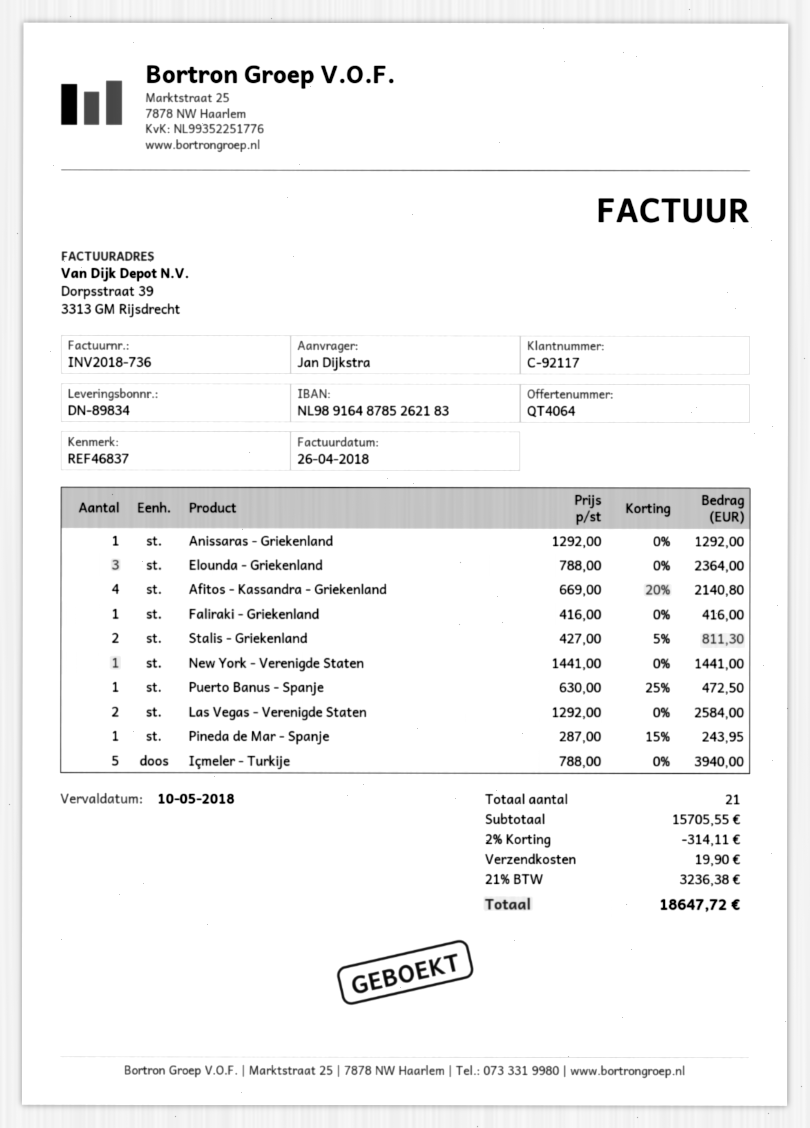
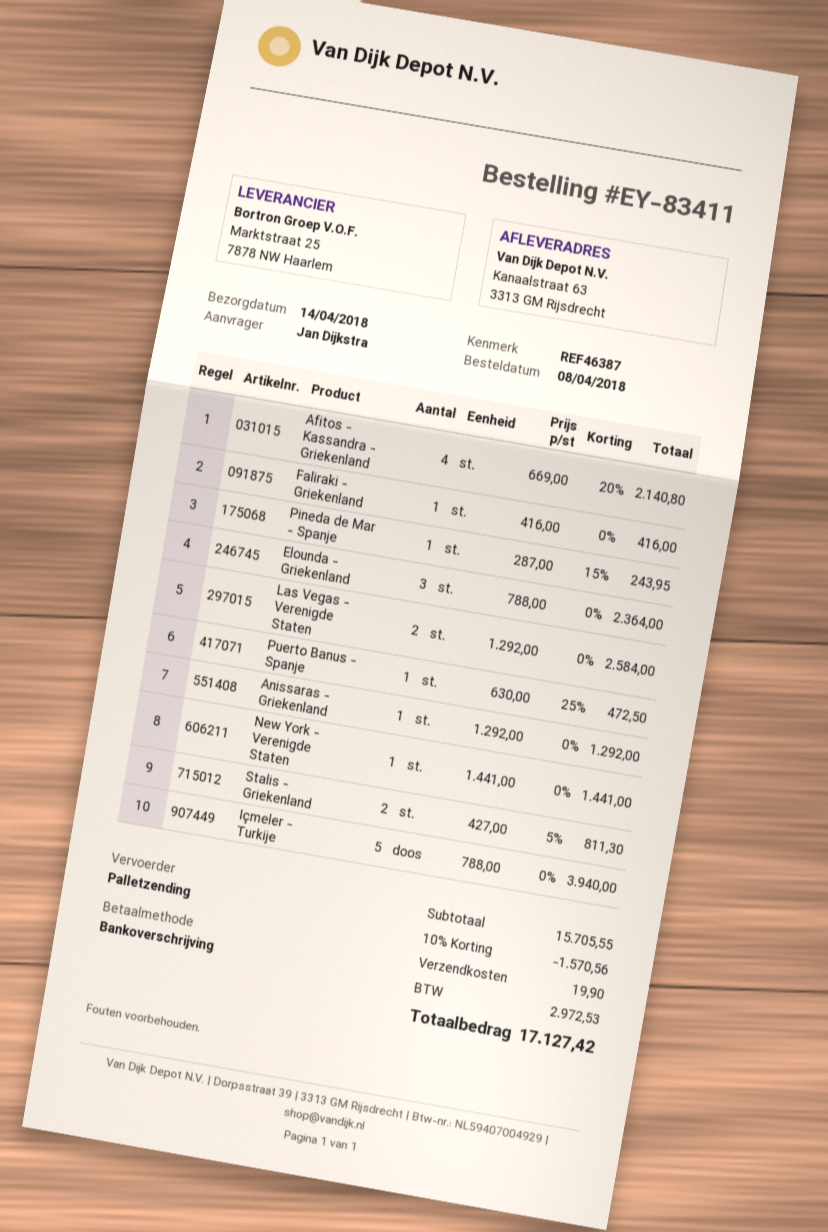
reference: REF46837 -> REF46387
discount: 2% = 314.11 -> 10% = 1570.56
tax: 3236.38 -> 2972.53
total: 18647.72 -> 17127.42

